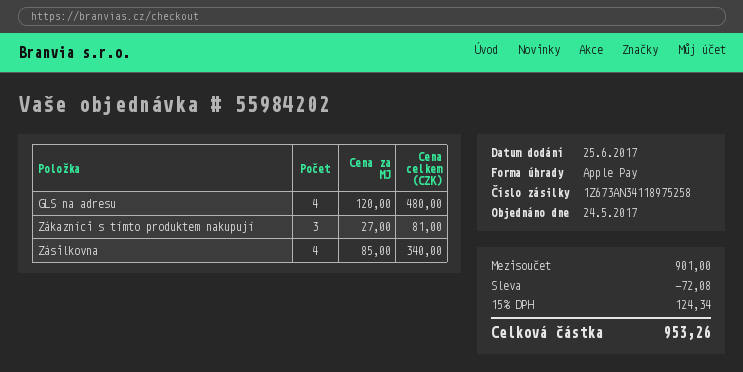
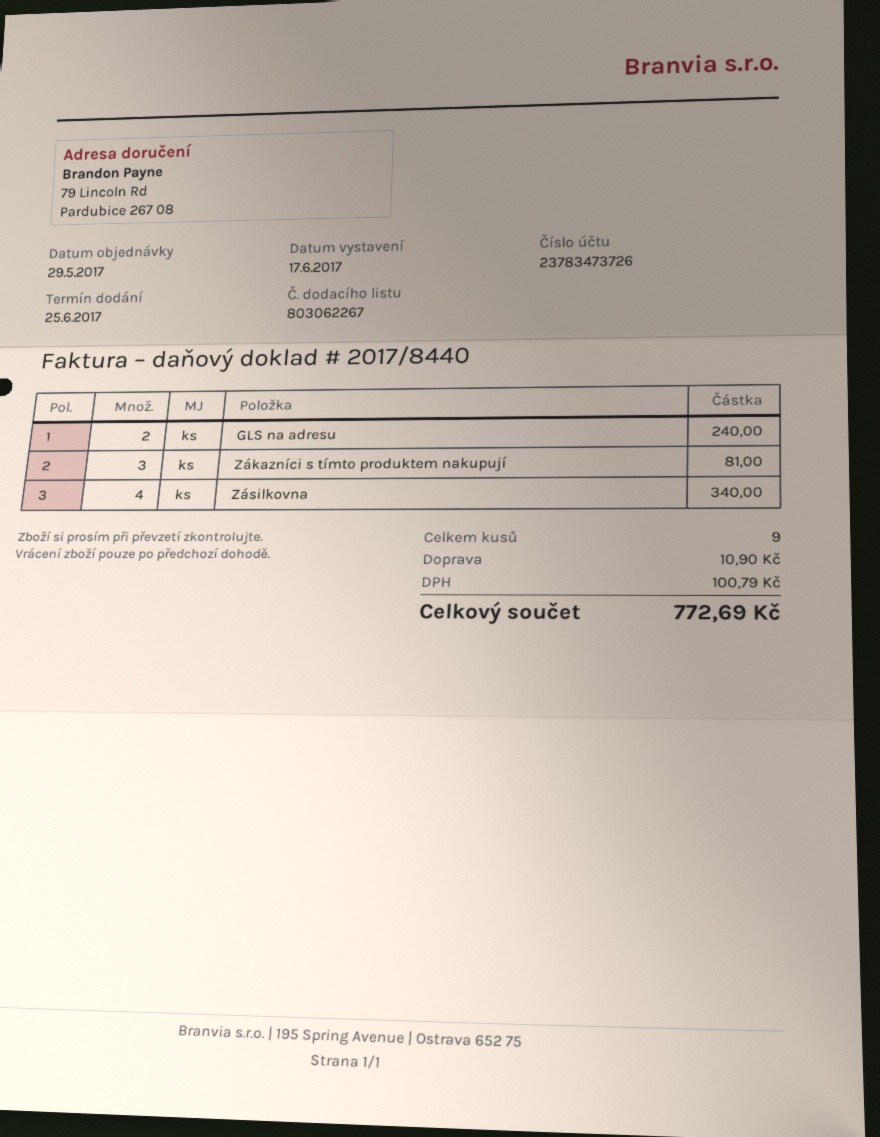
order date: 2017-05-24 -> 2017-05-29
GLS na adresu: 4 for 480.00 -> 2 for 240.00
discount: 72.08 -> none
shipping: none -> 10.90
tax: 124.34 -> 100.79
total: 953.26 -> 772.69

